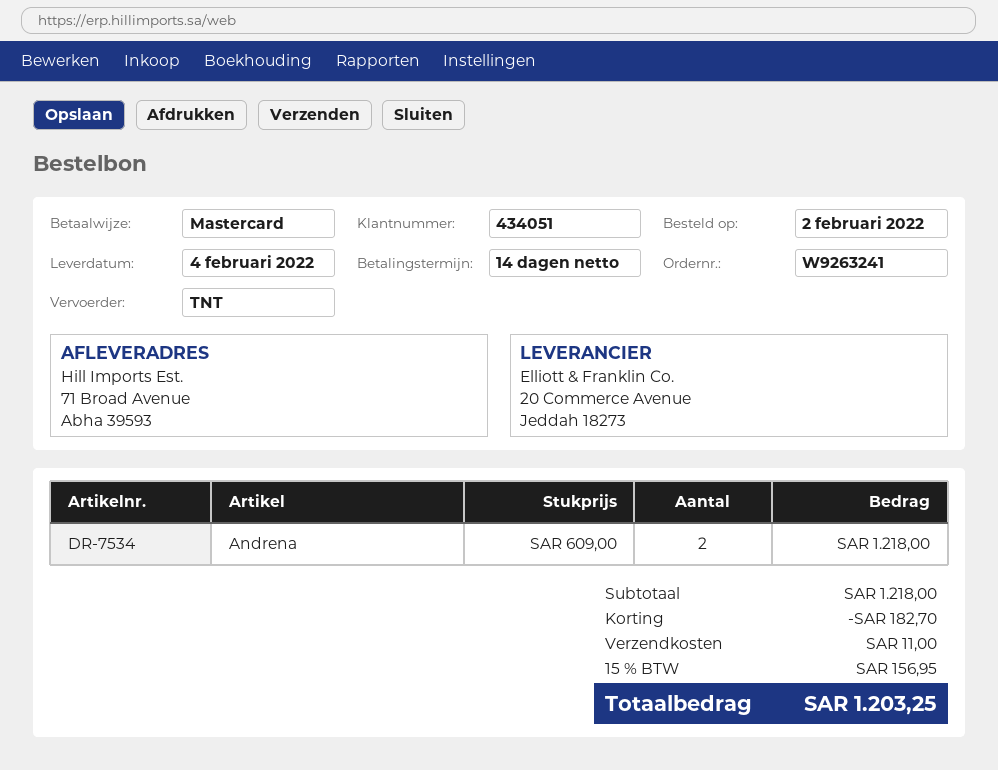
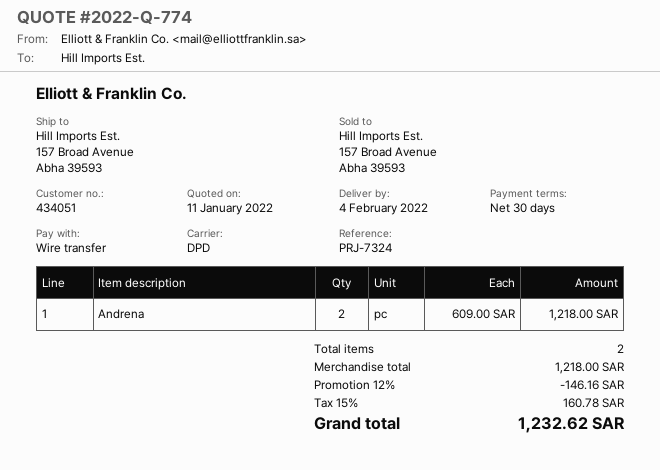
payment terms: 14 days -> 30 days
payment method: Mastercard -> bank transfer
shipping method: TNT -> DPD
ship to: 71 Broad Avenue, Abha 39593 -> 157 Broad Avenue, Abha 39593
discount: 182.70 -> 146.16
shipping: 11.00 -> none
tax: 15% = 156.95 -> 15% = 160.78
total: 1203.25 -> 1232.62

